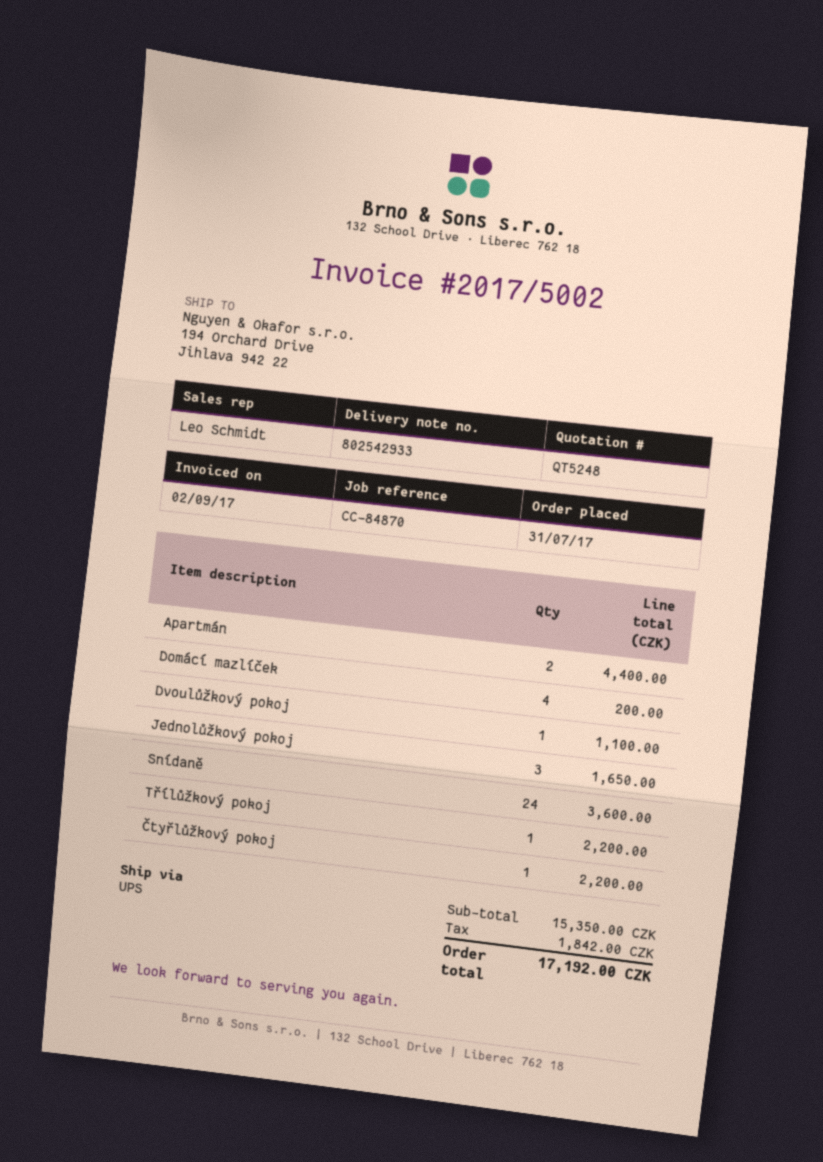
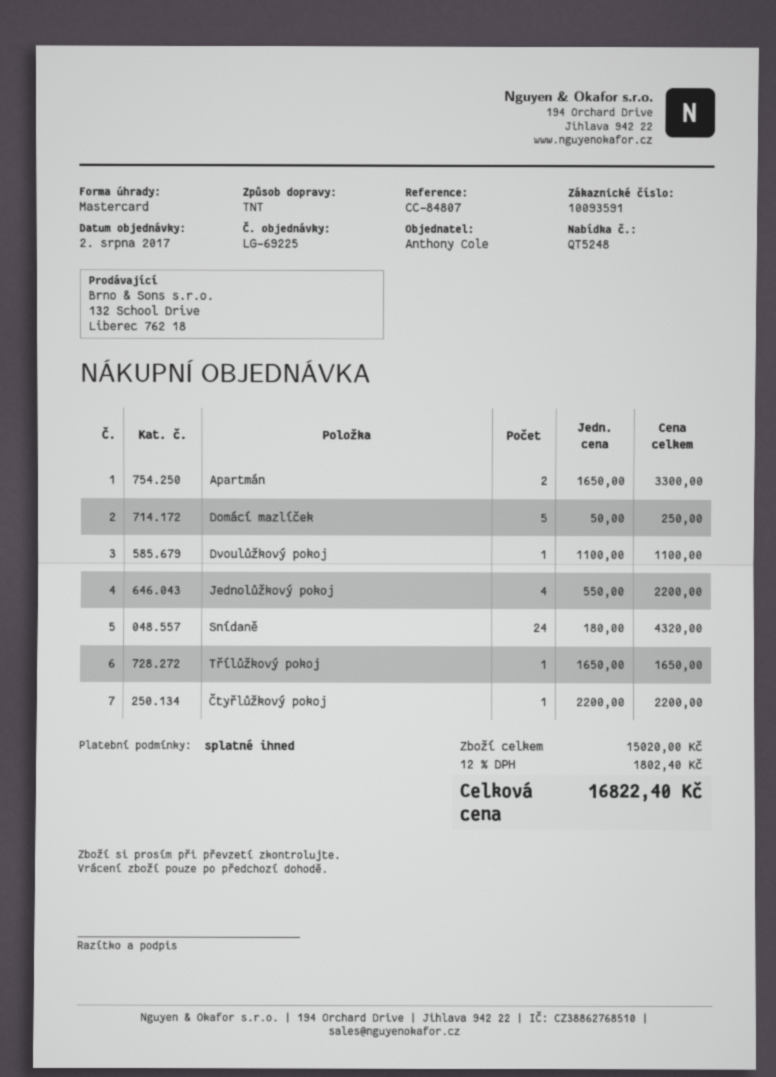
order date: 2017-07-31 -> 2017-08-02
reference: CC-84870 -> CC-84807
shipping method: UPS -> TNT
Apartmán: 2 for 4400.00 -> 2 for 3300.00
Domácí mazlíček: 4 for 200.00 -> 5 for 250.00
Jednolůžkový pokoj: 3 for 1650.00 -> 4 for 2200.00
Snídaně: 24 for 3600.00 -> 24 for 4320.00
Třílůžkový pokoj: 1 for 2200.00 -> 1 for 1650.00
subtotal: 15350.00 -> 15020.00
tax: 1842.00 -> 1802.40
total: 17192.00 -> 16822.40

